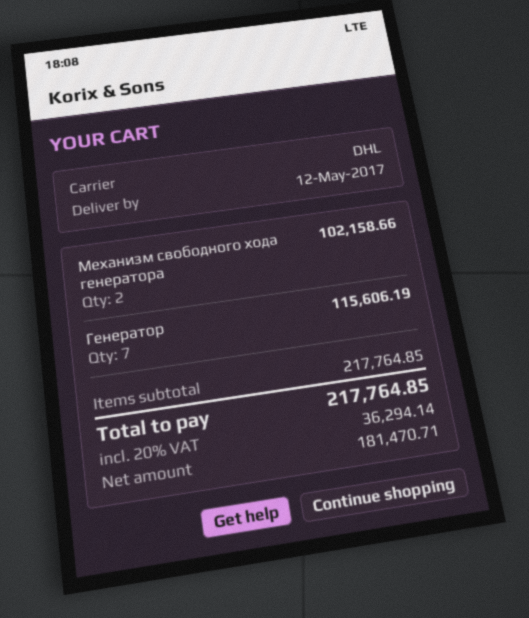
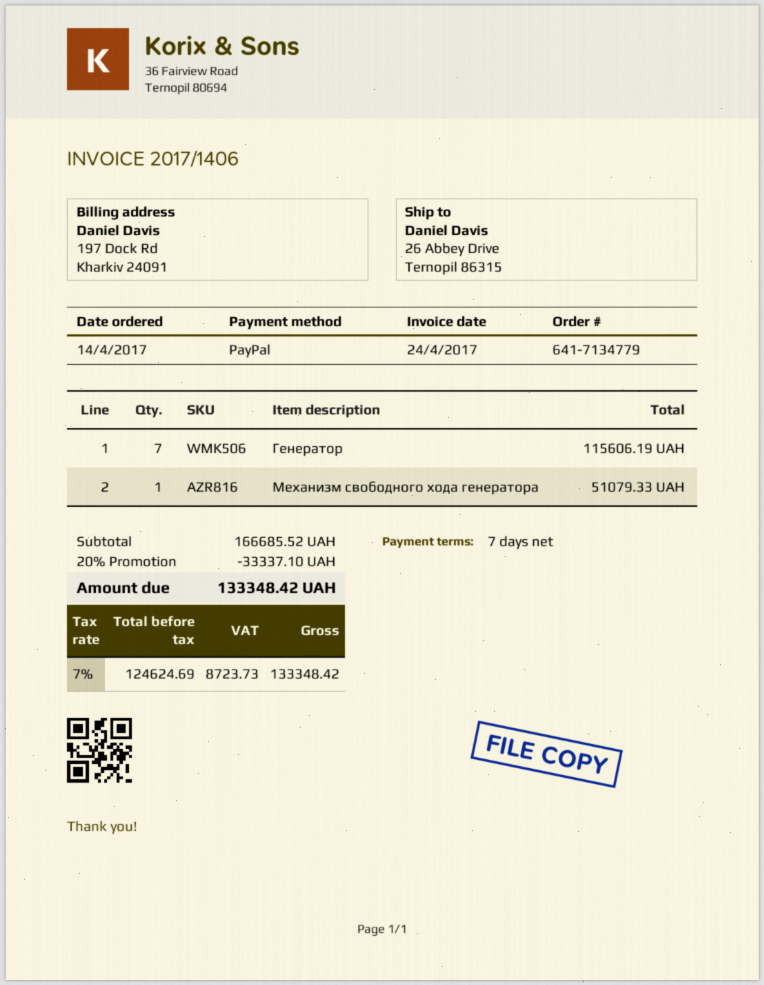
Механизм свободного хода генератора: 2 for 102158.66 -> 1 for 51079.33
subtotal: 217764.85 -> 166685.52
discount: none -> 20% = 33337.10
net: 181470.71 -> 124624.69
tax: 20% = 36294.14 -> 7% = 8723.73
total: 217764.85 -> 133348.42

